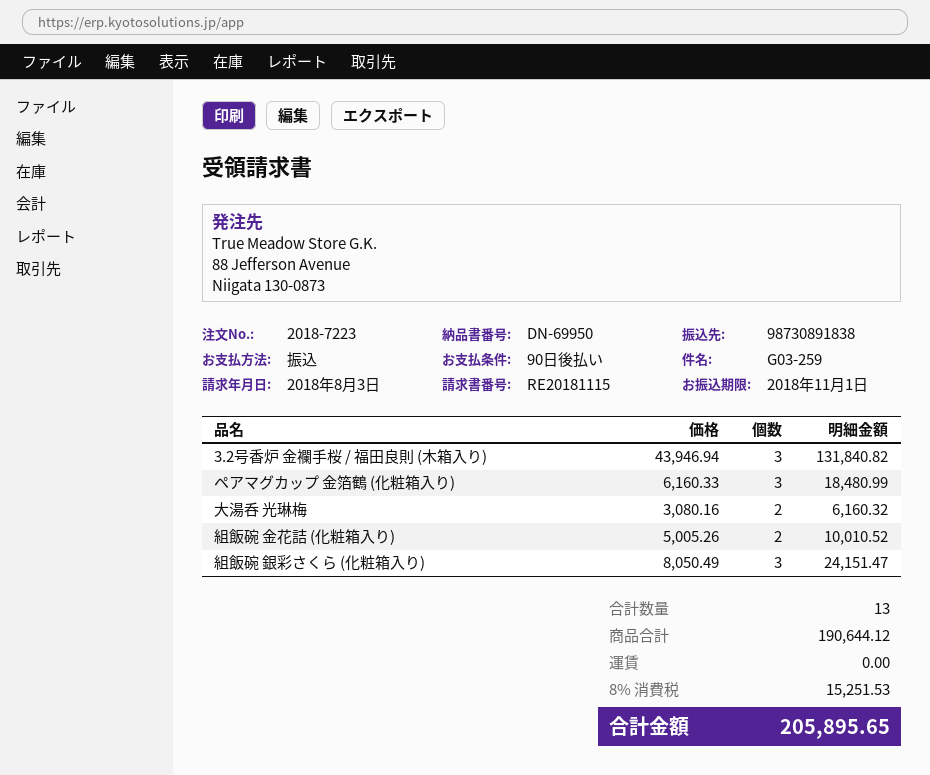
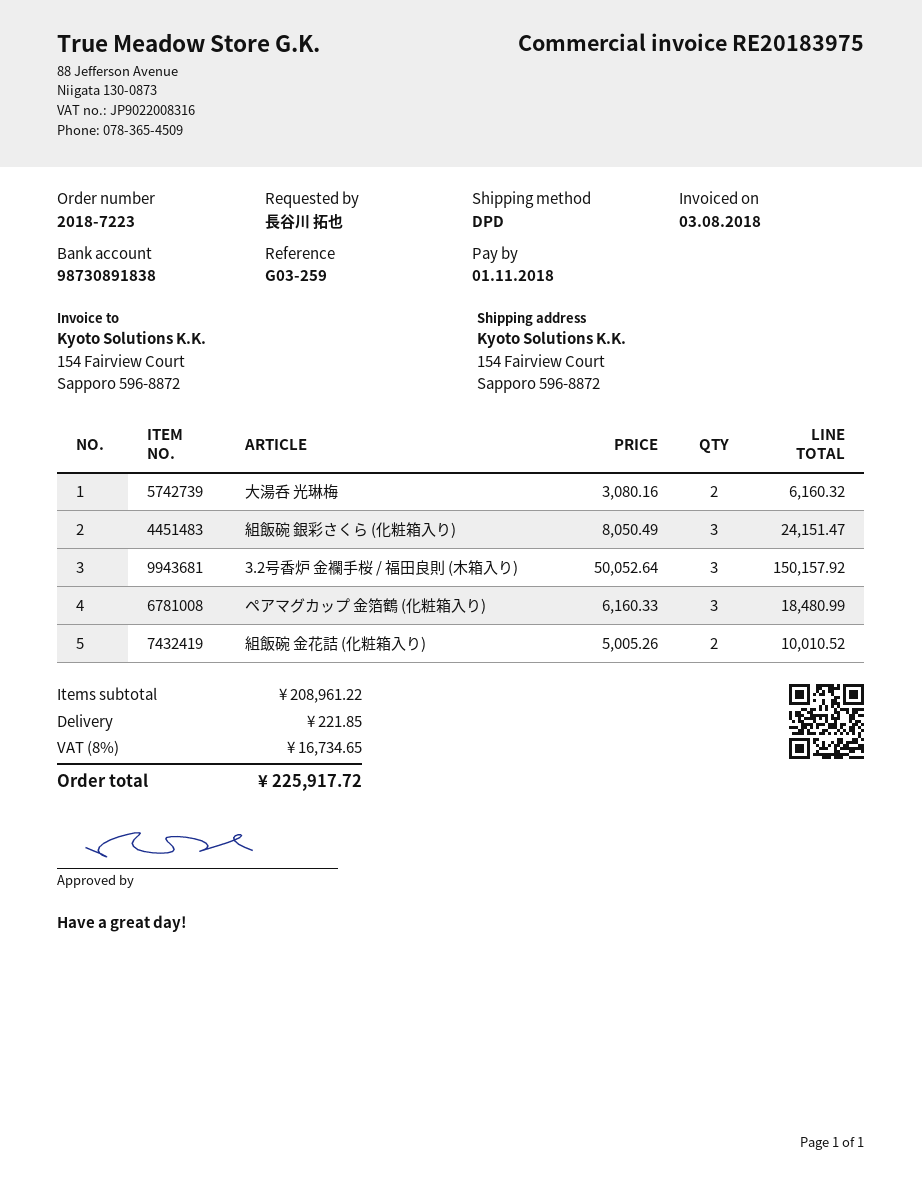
invoice number: RE20181115 -> RE20183975
3.2号香炉 金襴手桜 / 福田良則 (木箱入り): 3 x 43946.94 = 131840.82 -> 3 x 50052.64 = 150157.92
subtotal: 190644.12 -> 208961.22
shipping: 0.00 -> 221.85
tax: 8% = 15251.53 -> 8% = 16734.65
total: 205895.65 -> 225917.72

